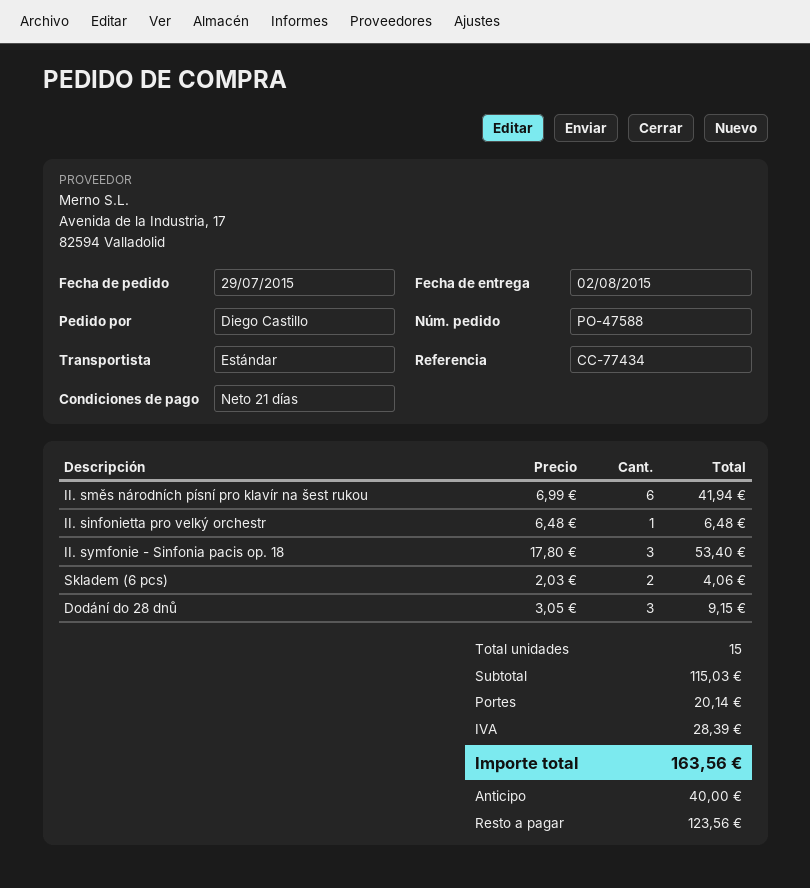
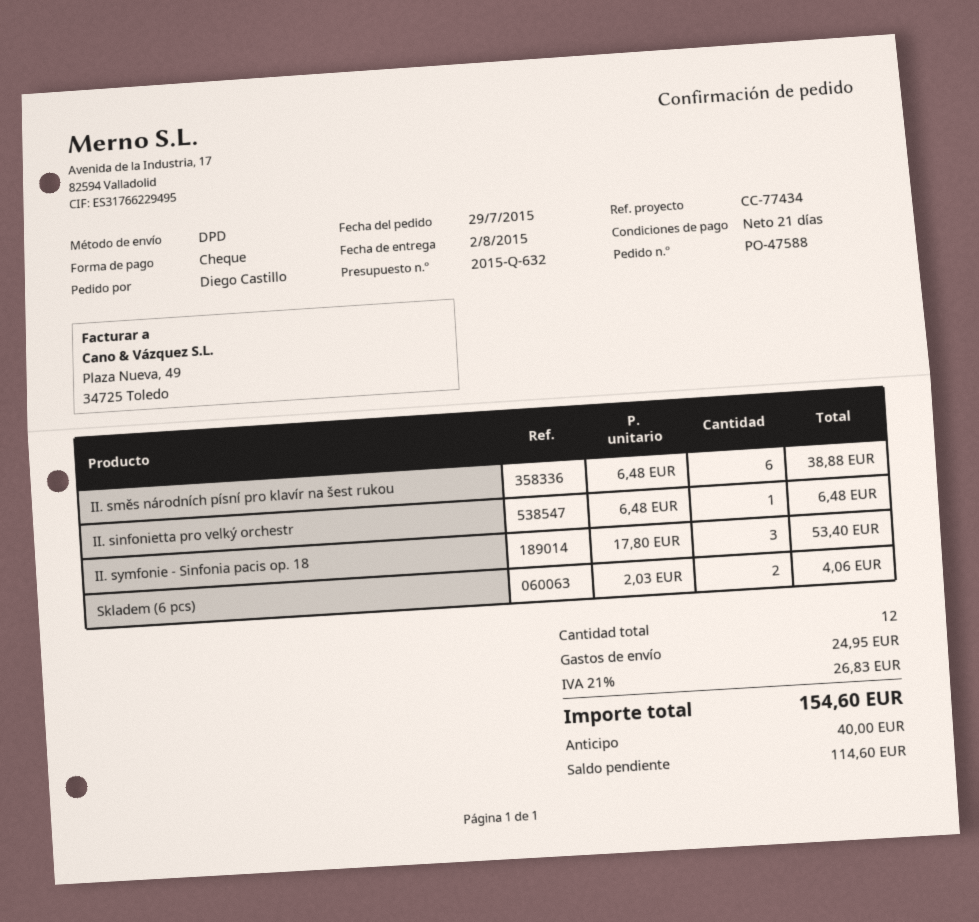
shipping method: standard -> DPD
II. směs národních písní pro klavír na šest rukou: 6 x 6.99 = 41.94 -> 6 x 6.48 = 38.88
Dodání do 28 dnů: 3 x 3.05 = 9.15 -> none
total quantity: 15 -> 12
shipping: 20.14 -> 24.95
tax: 28.39 -> 26.83
total: 163.56 -> 154.60
balance: 123.56 -> 114.60

